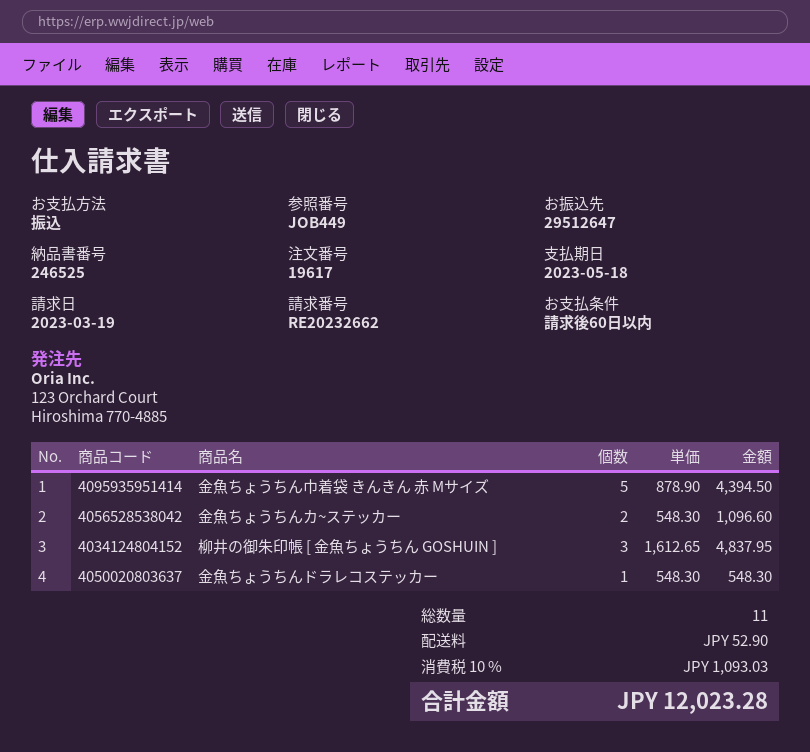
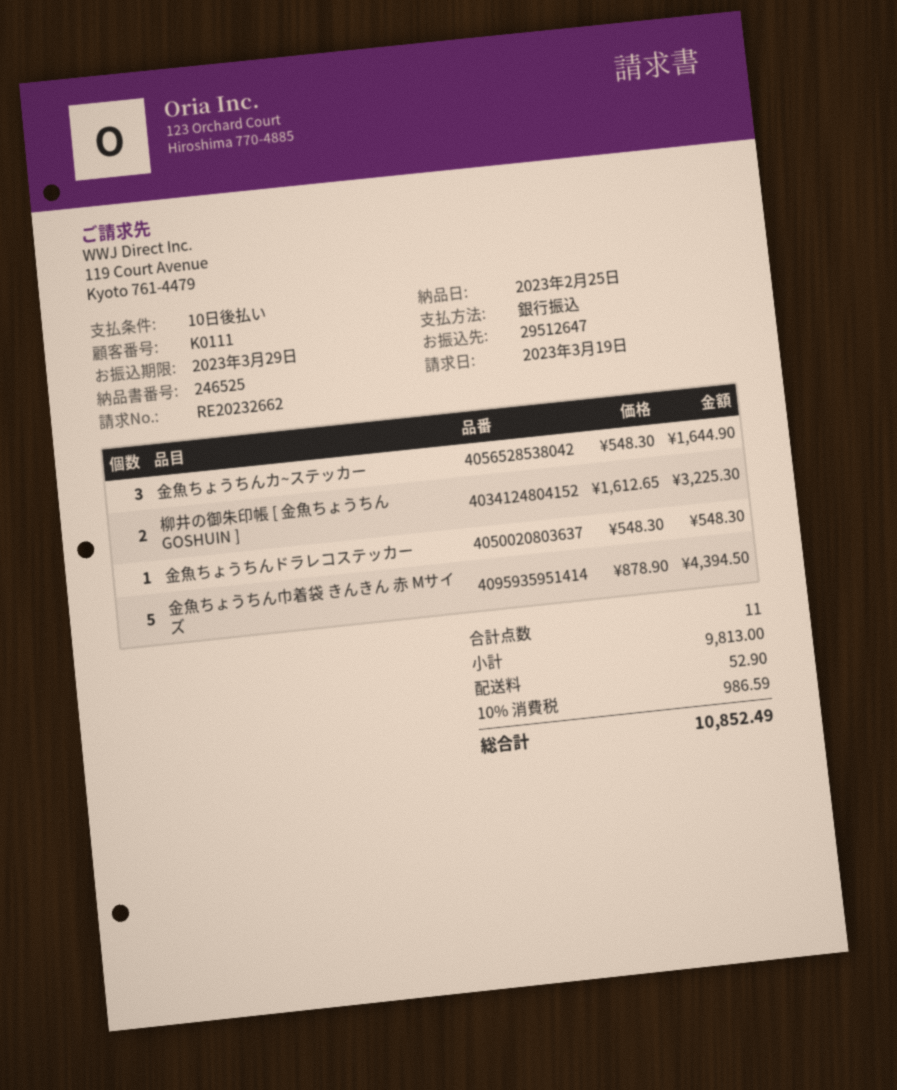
payment terms: 60 days -> 10 days
due date: 2023-05-18 -> 2023-03-29
金魚ちょうちんカ~ステッカー: 2 x 548.30 = 1096.60 -> 3 x 548.30 = 1644.90
柳井の御朱印帳 [ 金魚ちょうちん GOSHUIN ]: 3 x 1612.65 = 4837.95 -> 2 x 1612.65 = 3225.30
tax: 10% = 1093.03 -> 10% = 986.59
total: 12023.28 -> 10852.49

